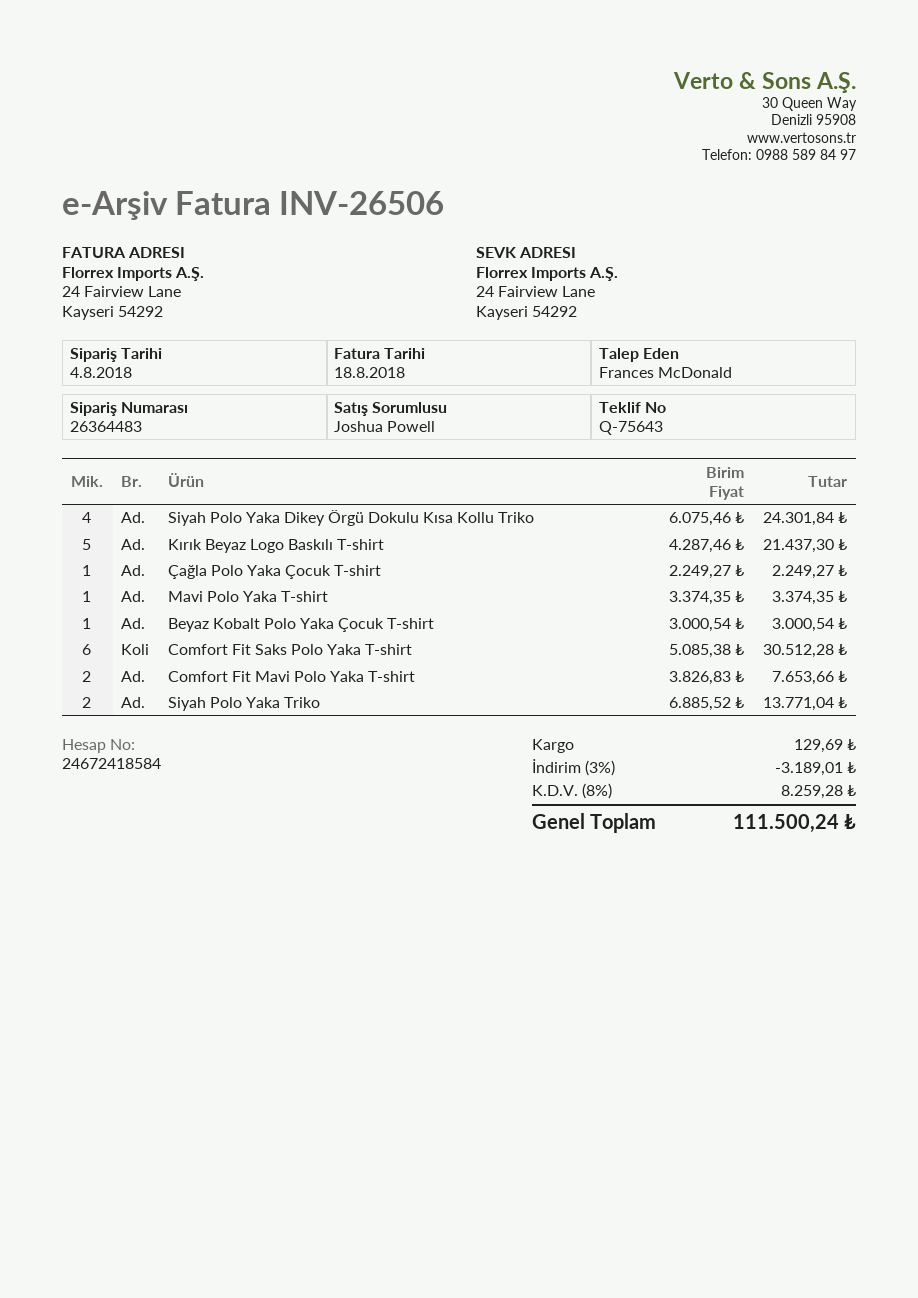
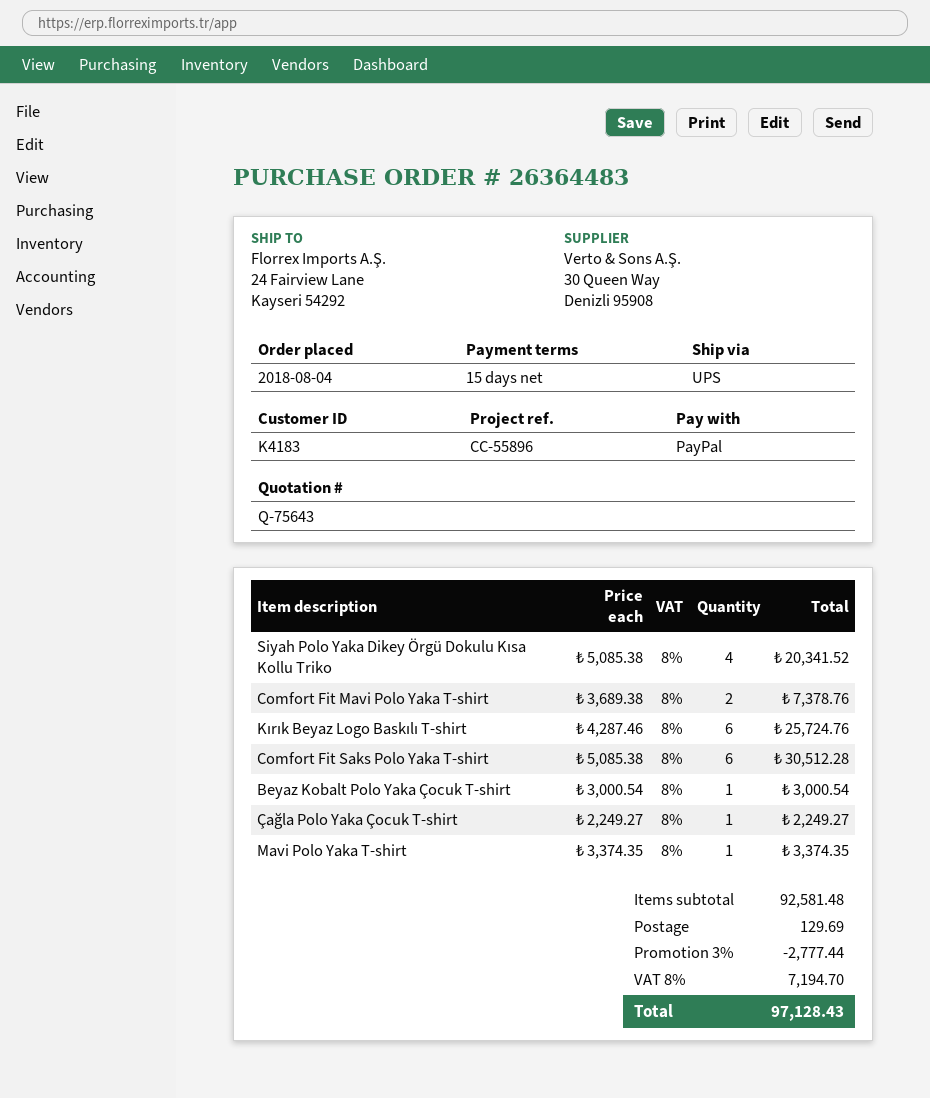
Siyah Polo Yaka Dikey Örgü Dokulu Kısa Kollu Triko: 4 x 6075.46 = 24301.84 -> 4 x 5085.38 = 20341.52
Kırık Beyaz Logo Baskılı T-shirt: 5 x 4287.46 = 21437.30 -> 6 x 4287.46 = 25724.76
Comfort Fit Mavi Polo Yaka T-shirt: 2 x 3826.83 = 7653.66 -> 2 x 3689.38 = 7378.76
Siyah Polo Yaka Triko: 2 x 6885.52 = 13771.04 -> none
discount: 3% = 3189.01 -> 3% = 2777.44
tax: 8% = 8259.28 -> 8% = 7194.70
total: 111500.24 -> 97128.43

